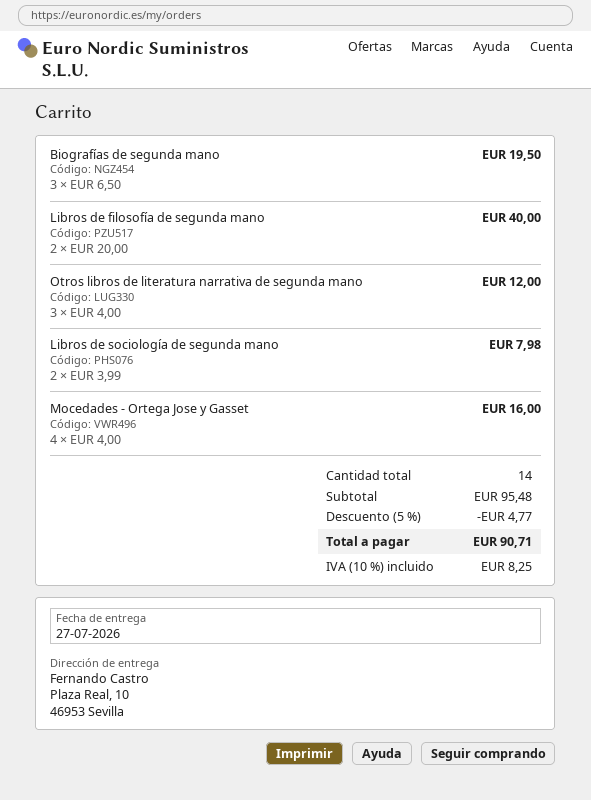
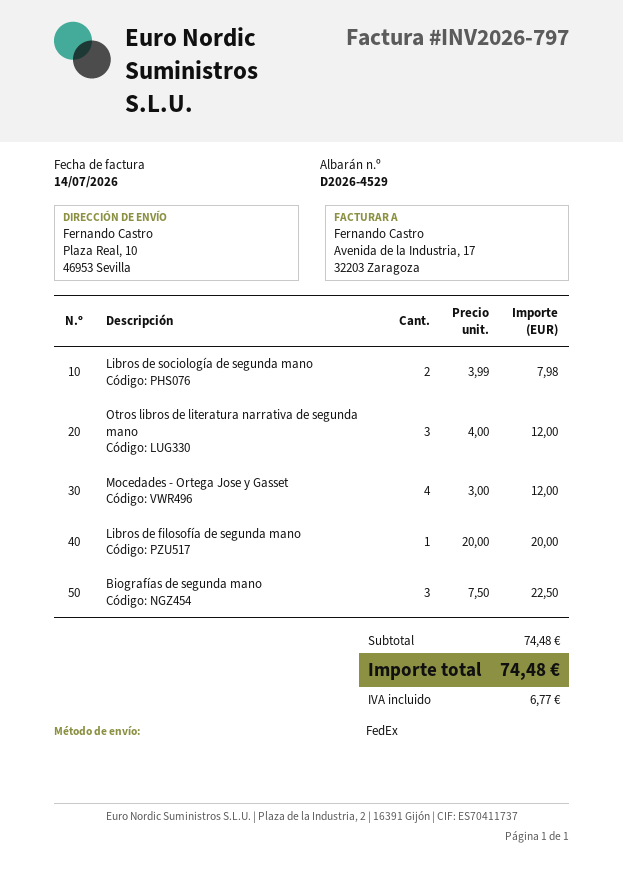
Biografías de segunda mano: 3 x 6.50 = 19.50 -> 3 x 7.50 = 22.50
Libros de filosofía de segunda mano: 2 x 20.00 = 40.00 -> 1 x 20.00 = 20.00
Mocedades - Ortega Jose y Gasset: 4 x 4.00 = 16.00 -> 4 x 3.00 = 12.00
subtotal: 95.48 -> 74.48
discount: 5% = 4.77 -> none
tax: 8.25 -> 6.77
total: 90.71 -> 74.48

